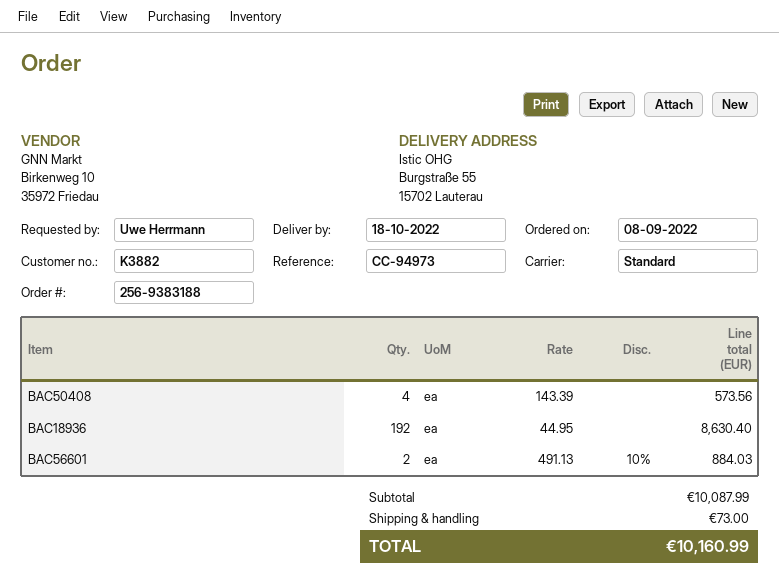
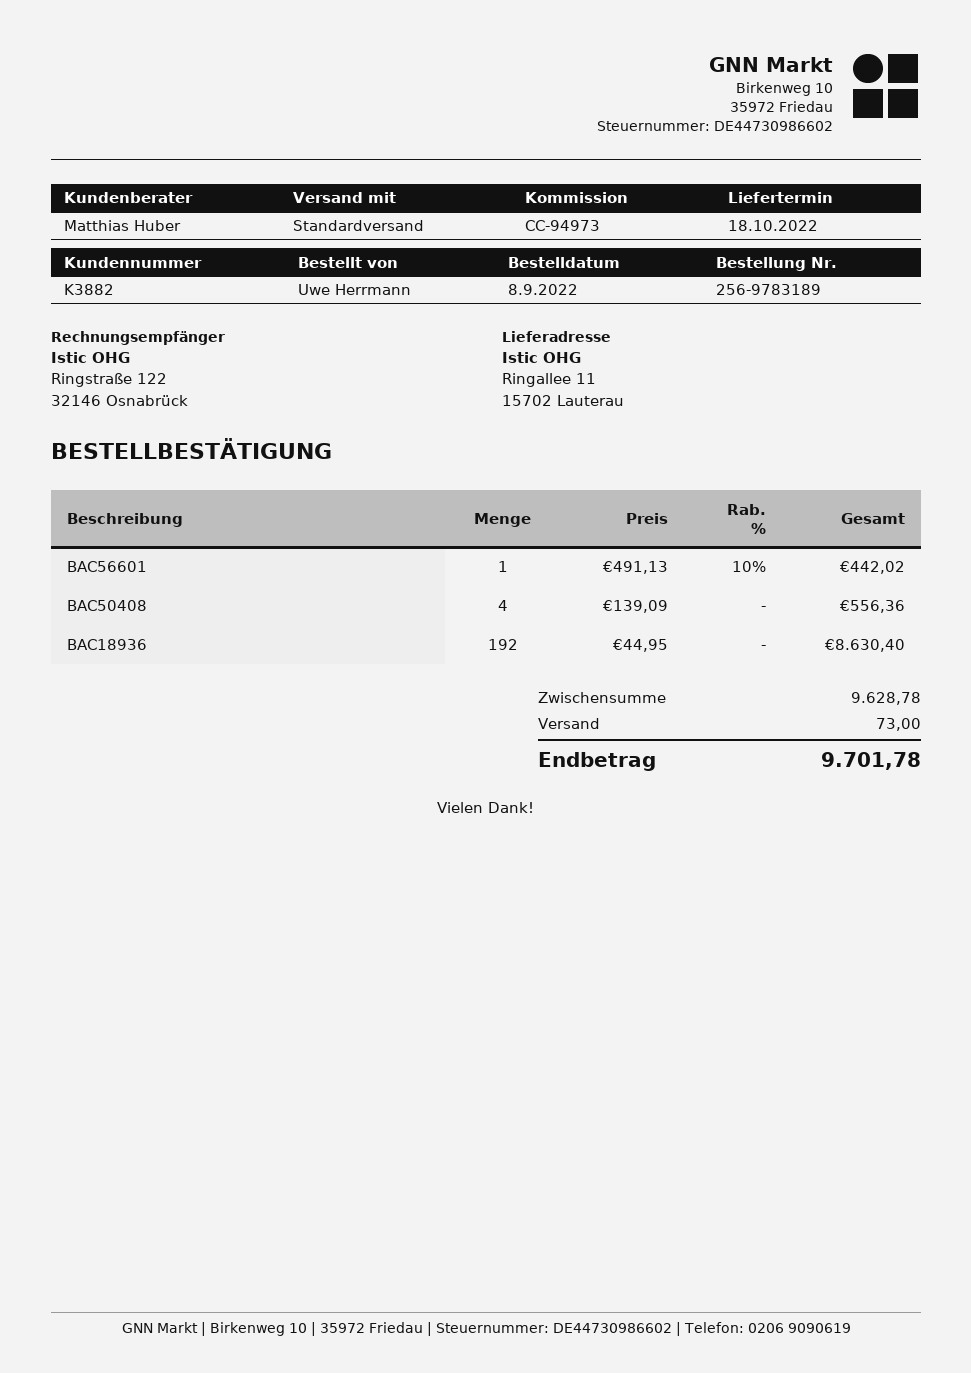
order number: 256-9383188 -> 256-9783189
ship to: Burgstraße 55, 15702 Lauterau -> Ringallee 11, 15702 Lauterau
BAC50408: 4 x 143.39 = 573.56 -> 4 x 139.09 = 556.36
BAC56601: 2 x 491.13 - 10% = 884.03 -> 1 x 491.13 - 10% = 442.02
subtotal: 10087.99 -> 9628.78
total: 10160.99 -> 9701.78

